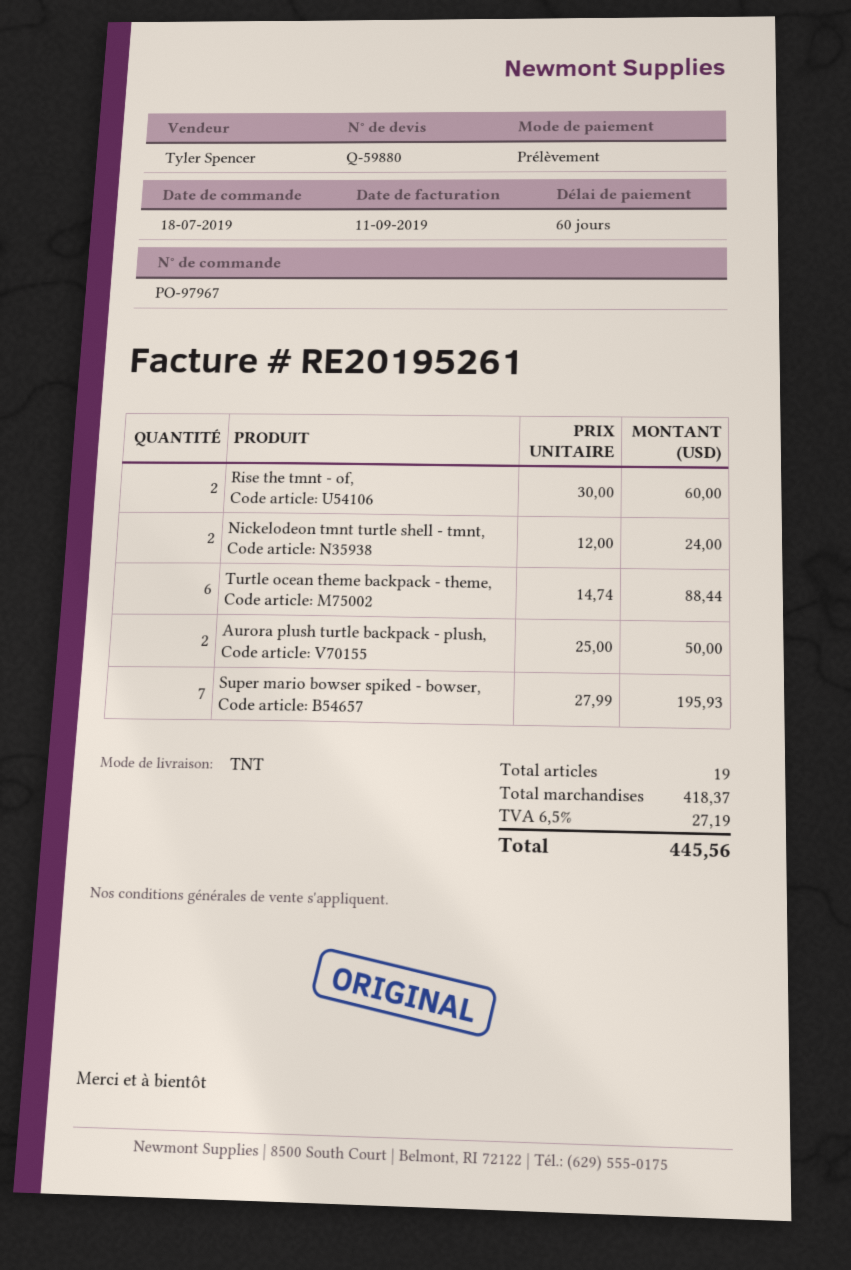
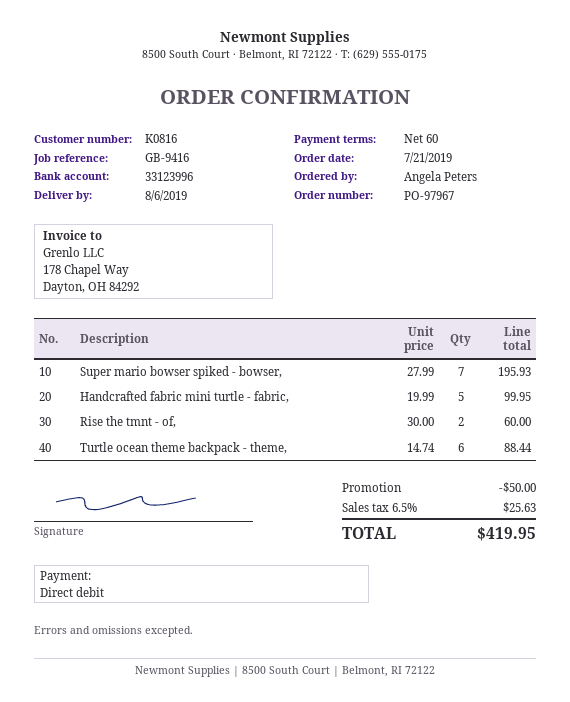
order date: 2019-07-18 -> 2019-07-21
Nickelodeon tmnt turtle shell - tmnt,: 2 x 12.00 = 24.00 -> none
Aurora plush turtle backpack - plush,: 2 x 25.00 = 50.00 -> none
Handcrafted fabric mini turtle - fabric,: none -> 5 x 19.99 = 99.95
discount: none -> 50.00
tax: 6.5% = 27.19 -> 6.5% = 25.63
total: 445.56 -> 419.95

